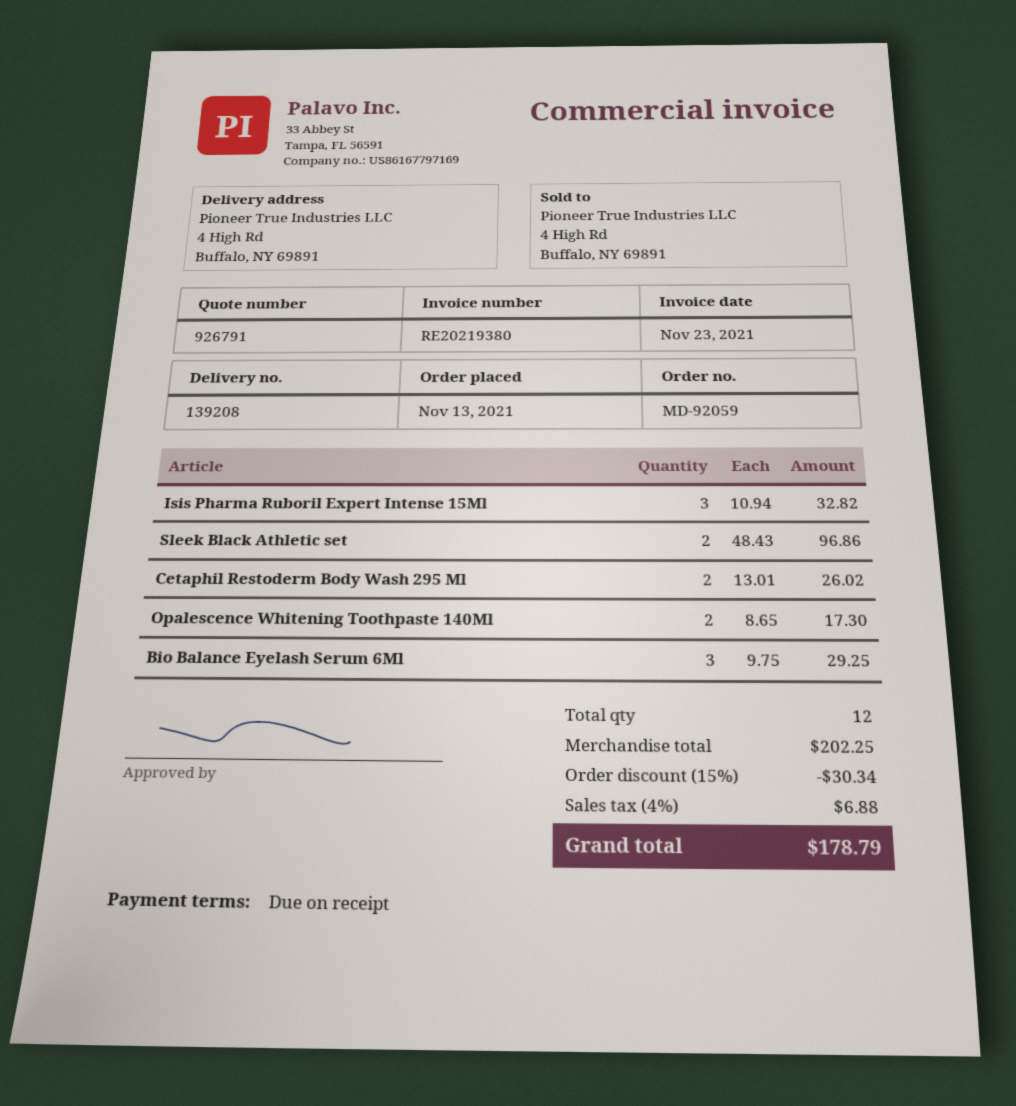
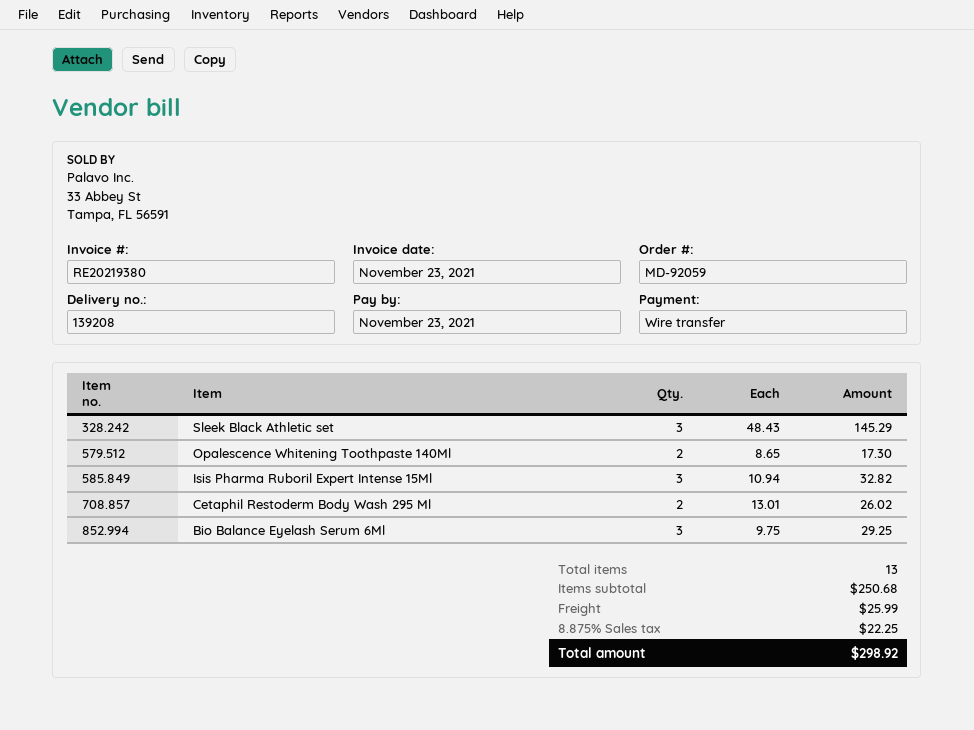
Sleek Black Athletic set: 2 x 48.43 = 96.86 -> 3 x 48.43 = 145.29
total quantity: 12 -> 13
subtotal: 202.25 -> 250.68
discount: 15% = 30.34 -> none
shipping: none -> 25.99
tax: 4% = 6.88 -> 8.875% = 22.25
total: 178.79 -> 298.92

